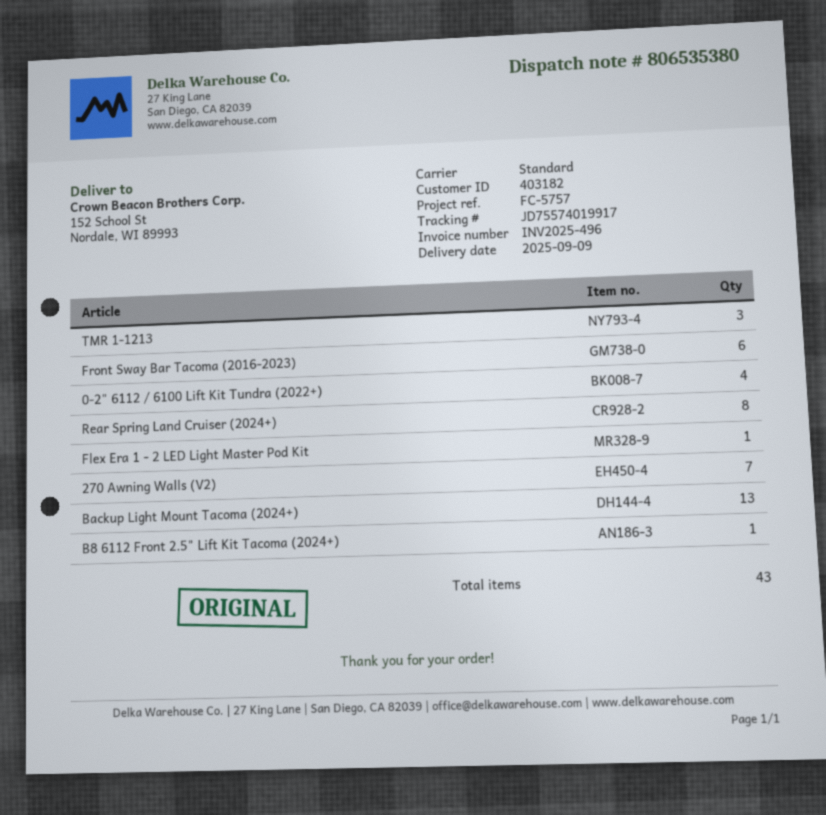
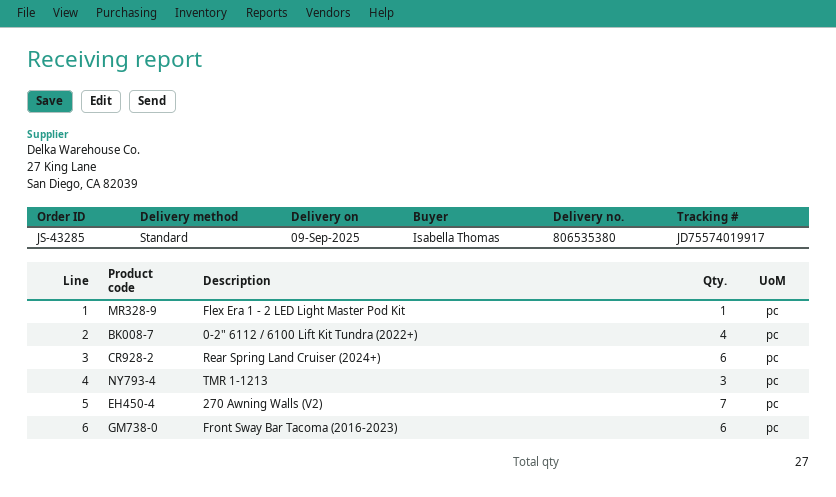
Rear Spring Land Cruiser (2024+): 8 -> 6
Backup Light Mount Tacoma (2024+): 13 -> none
B8 6112 Front 2.5" Lift Kit Tacoma (2024+): 1 -> none
total quantity: 43 -> 27

